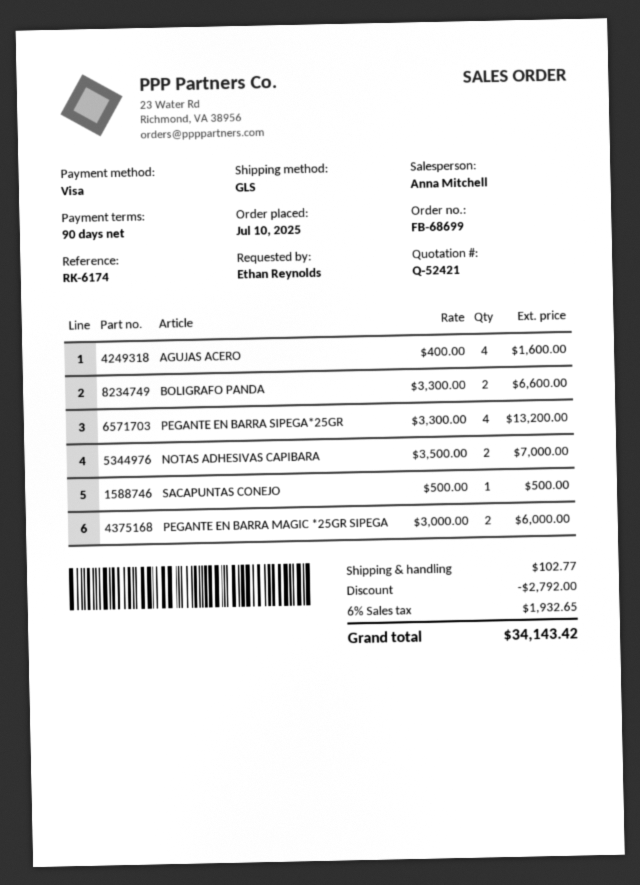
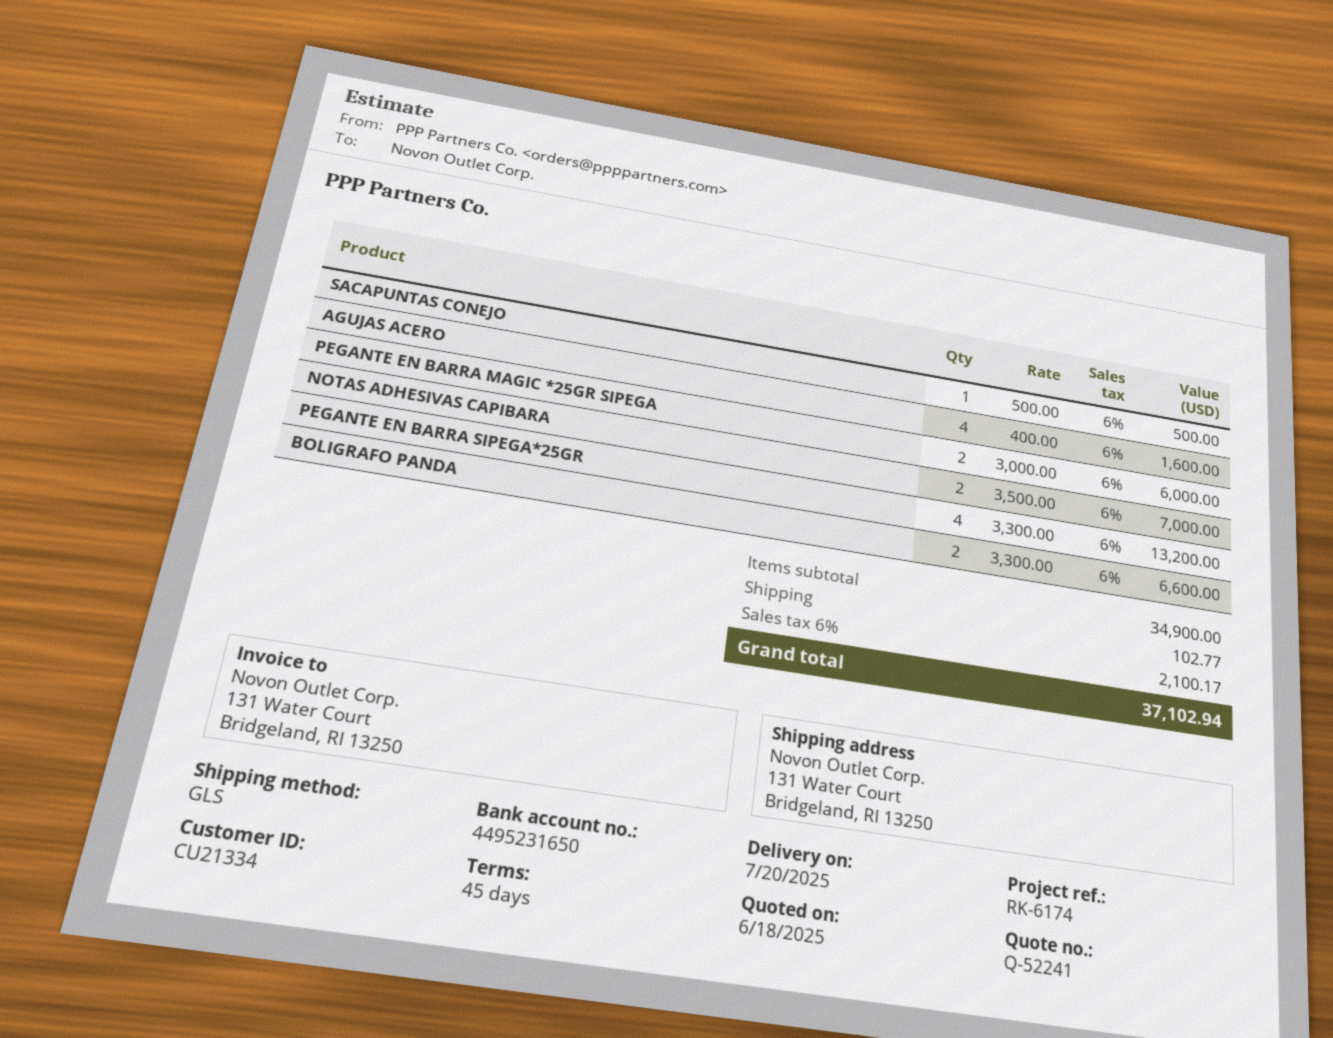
quote number: Q-52421 -> Q-52241
payment terms: 90 days -> 45 days
discount: 2792.00 -> none
tax: 6% = 1932.65 -> 6% = 2100.17
total: 34143.42 -> 37102.94

